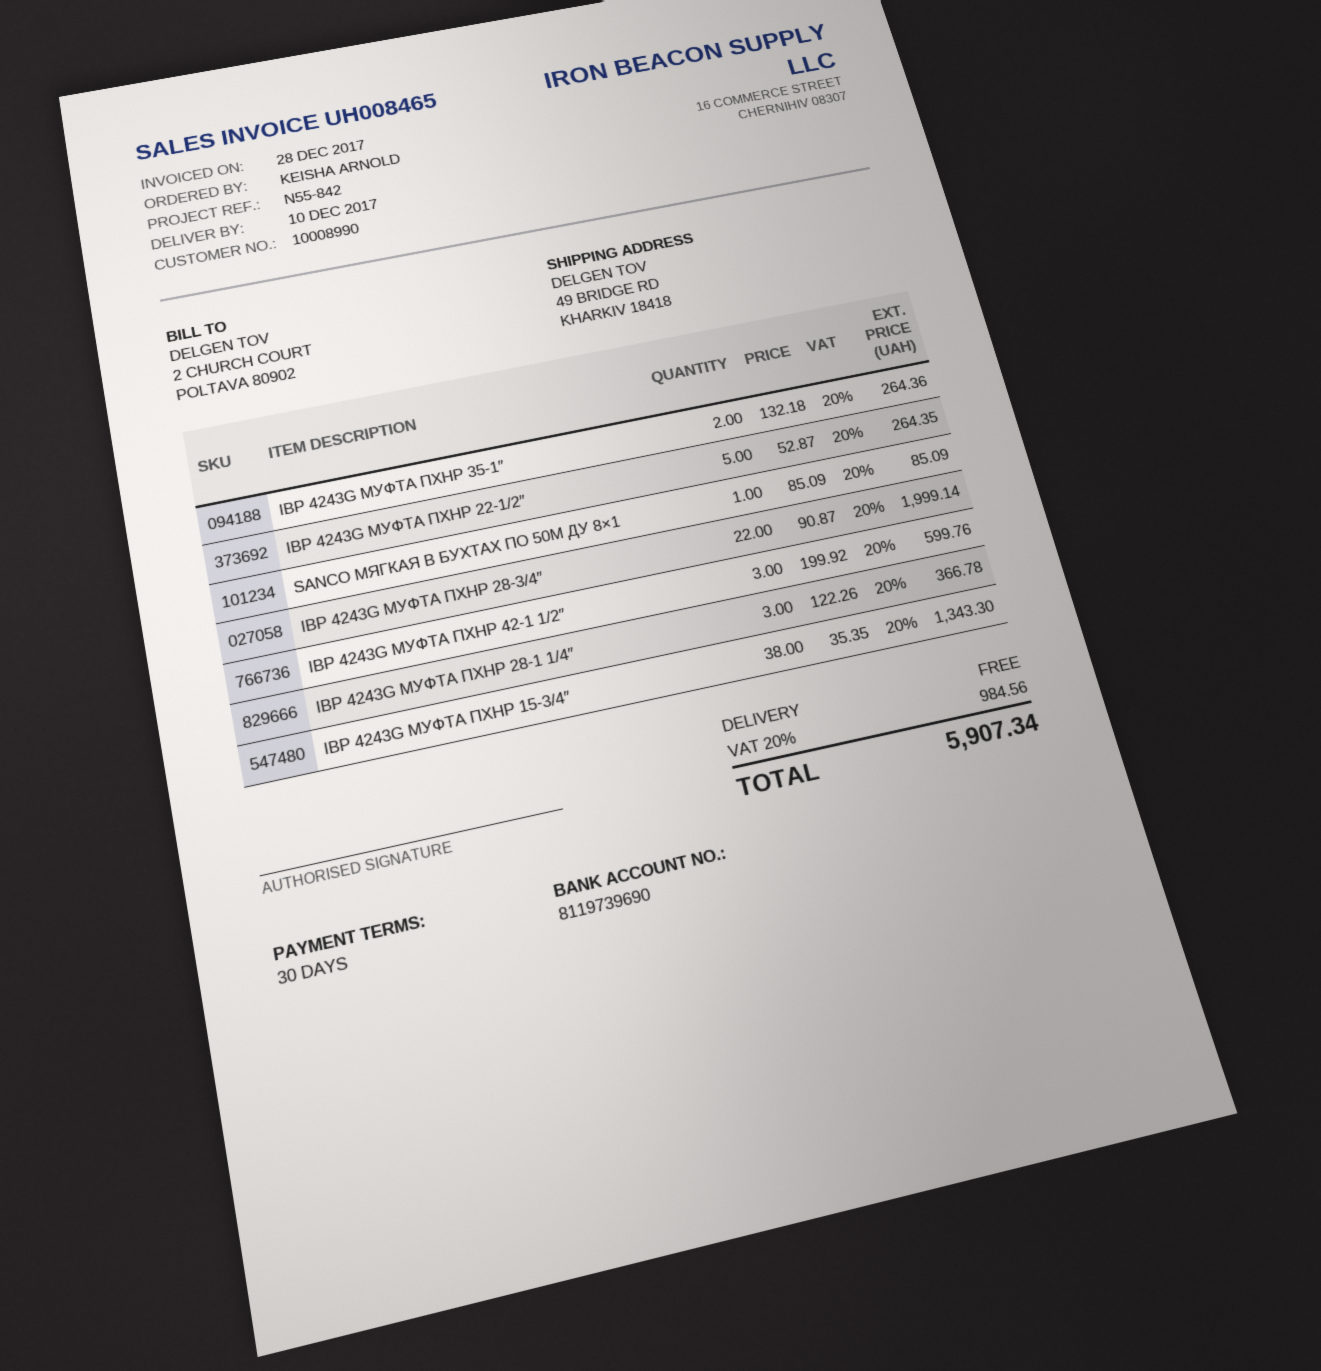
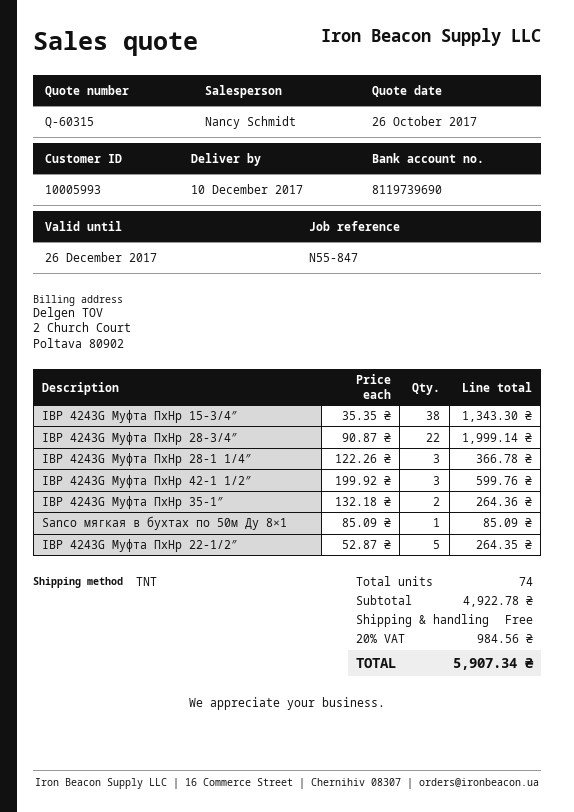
customer number: 10008990 -> 10005993
reference: N55-842 -> N55-847

